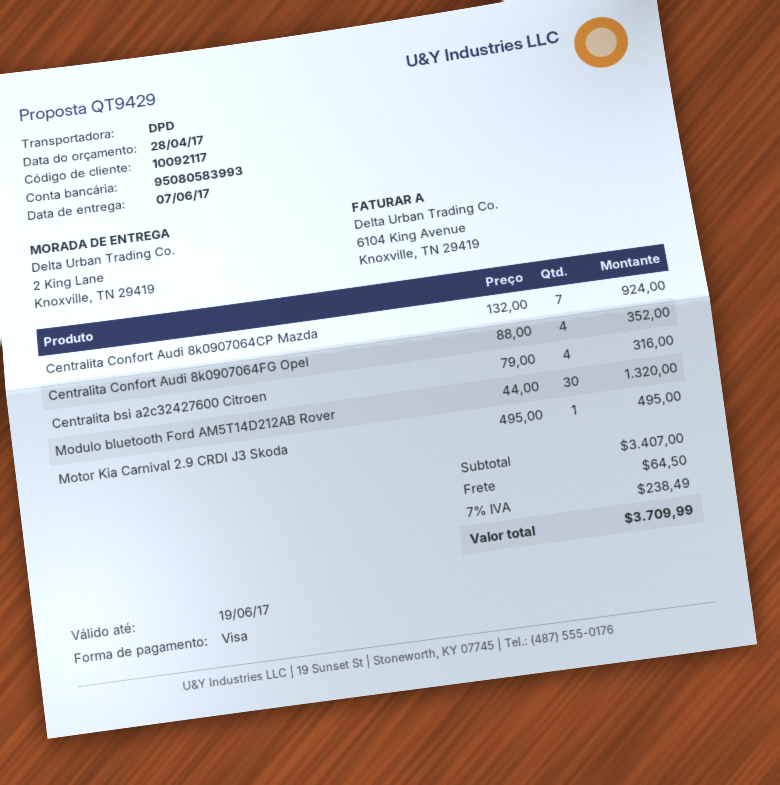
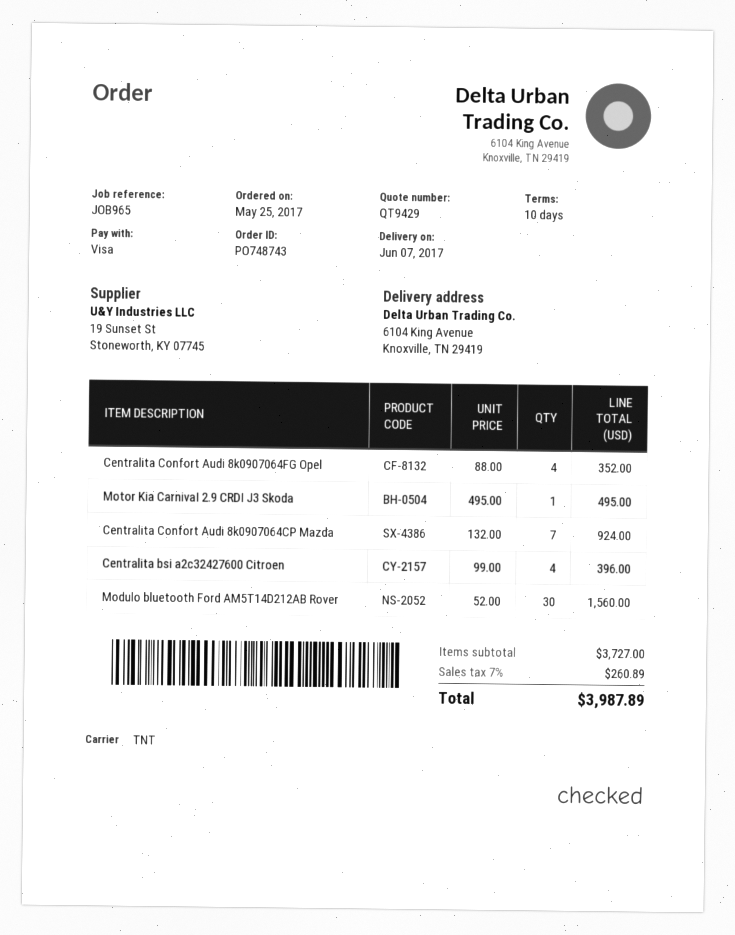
shipping method: DPD -> TNT
ship to: 2 King Lane, Knoxville, TN 29419 -> 6104 King Avenue, Knoxville, TN 29419
Centralita bsi a2c32427600 Citroen: 4 x 79.00 = 316.00 -> 4 x 99.00 = 396.00
Modulo bluetooth Ford AM5T14D212AB Rover: 30 x 44.00 = 1320.00 -> 30 x 52.00 = 1560.00
subtotal: 3407.00 -> 3727.00
shipping: 64.50 -> none
tax: 7% = 238.49 -> 7% = 260.89
total: 3709.99 -> 3987.89

